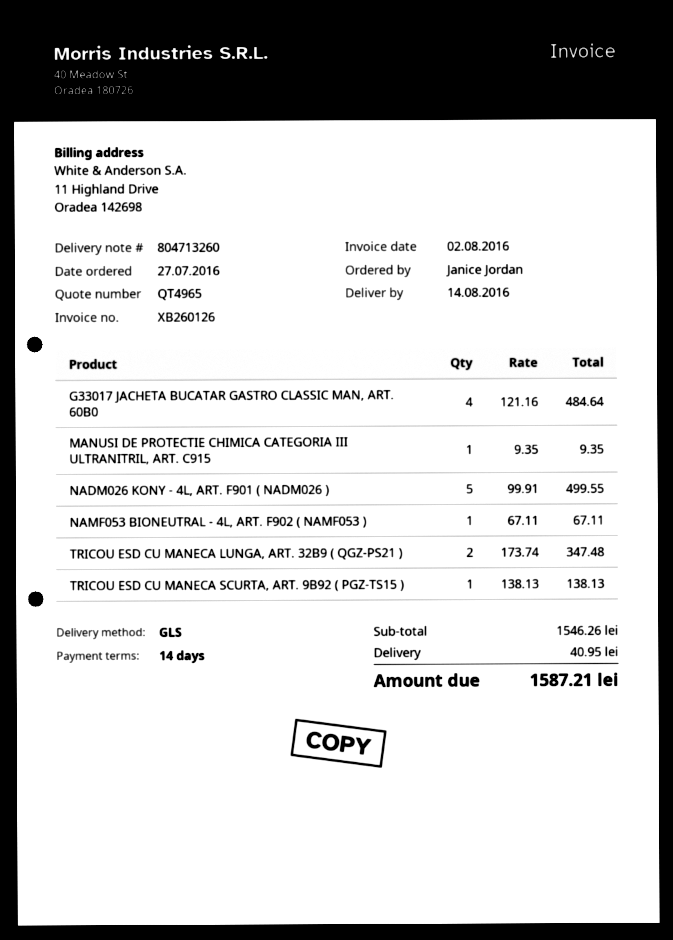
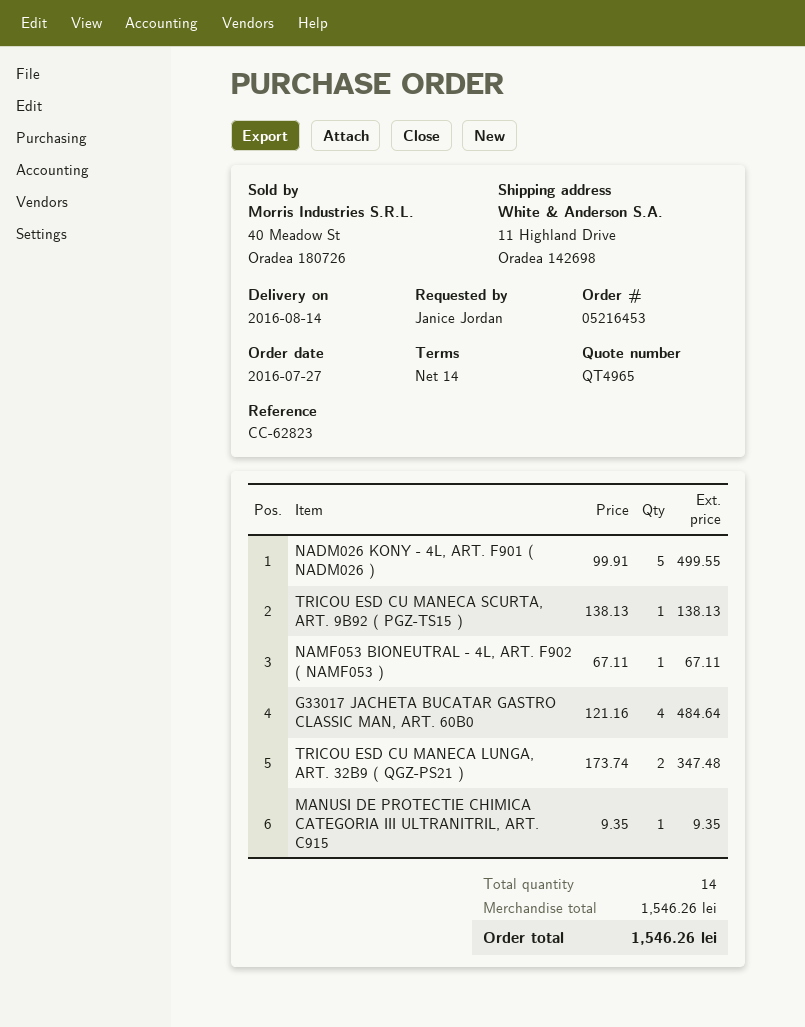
shipping: 40.95 -> none
total: 1587.21 -> 1546.26

